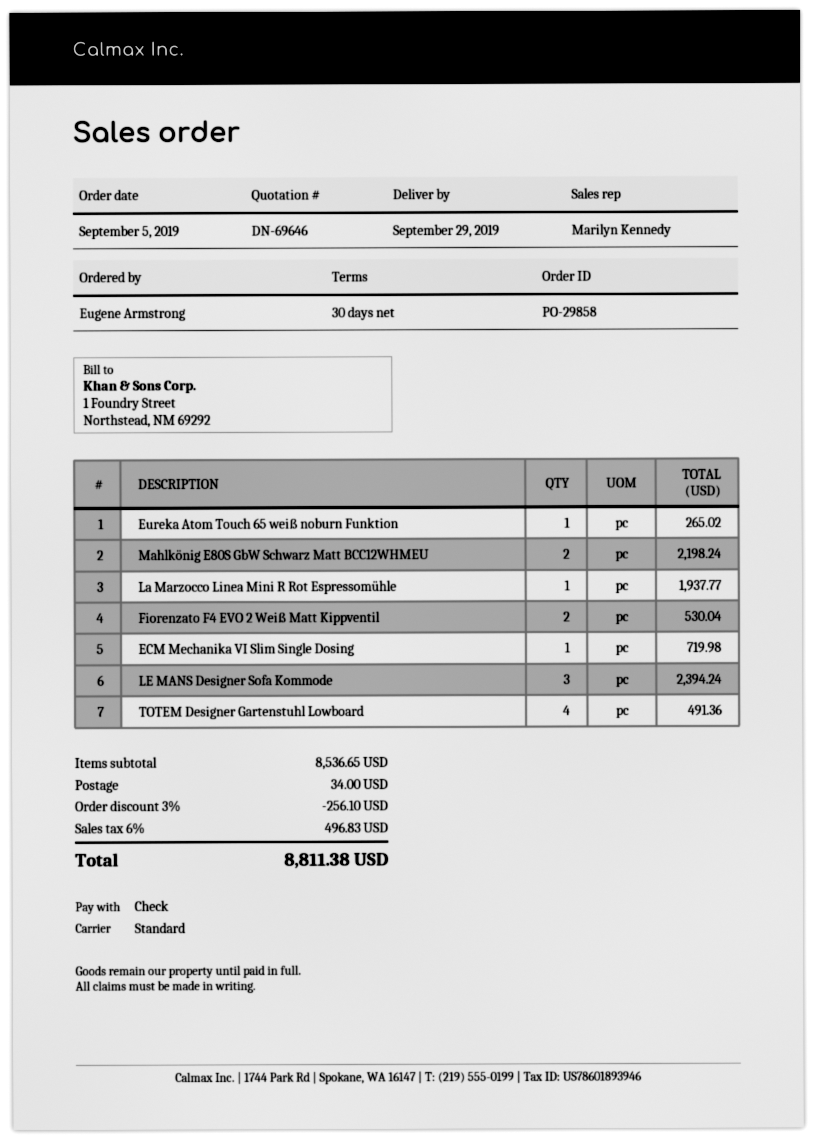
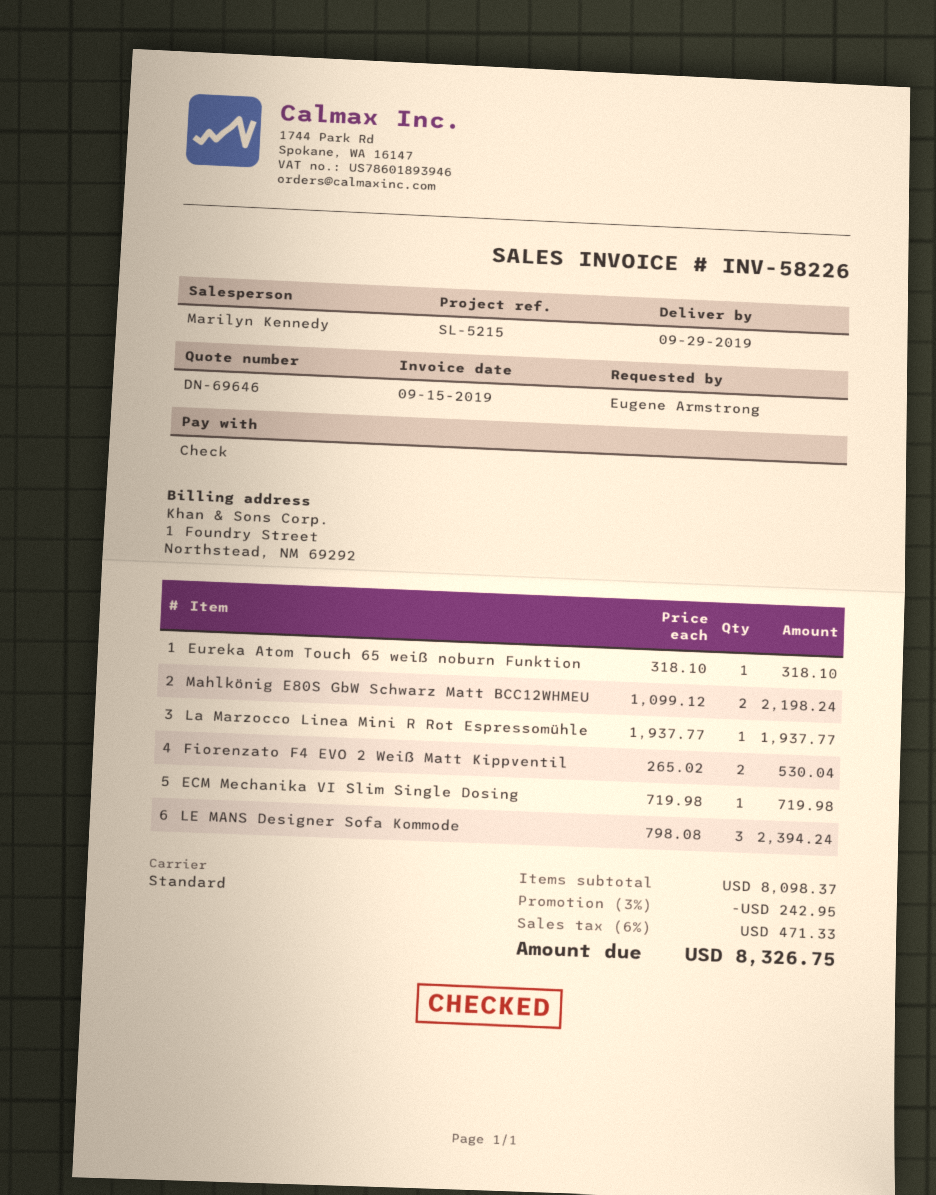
Eureka Atom Touch 65 weiß noburn Funktion: 1 for 265.02 -> 1 for 318.10
TOTEM Designer Gartenstuhl Lowboard: 4 for 491.36 -> none
subtotal: 8536.65 -> 8098.37
discount: 3% = 256.10 -> 3% = 242.95
shipping: 34.00 -> none
tax: 6% = 496.83 -> 6% = 471.33
total: 8811.38 -> 8326.75

